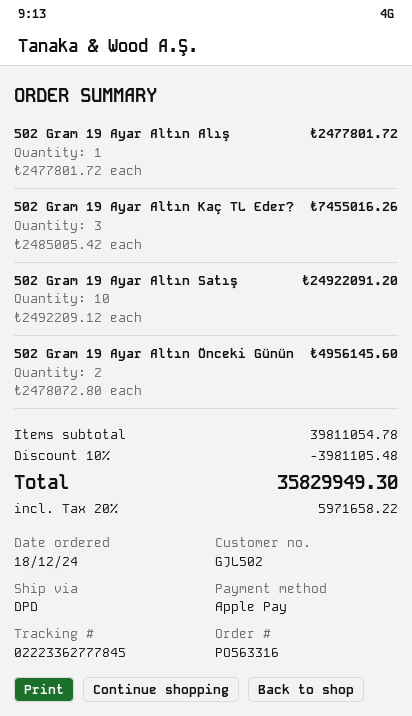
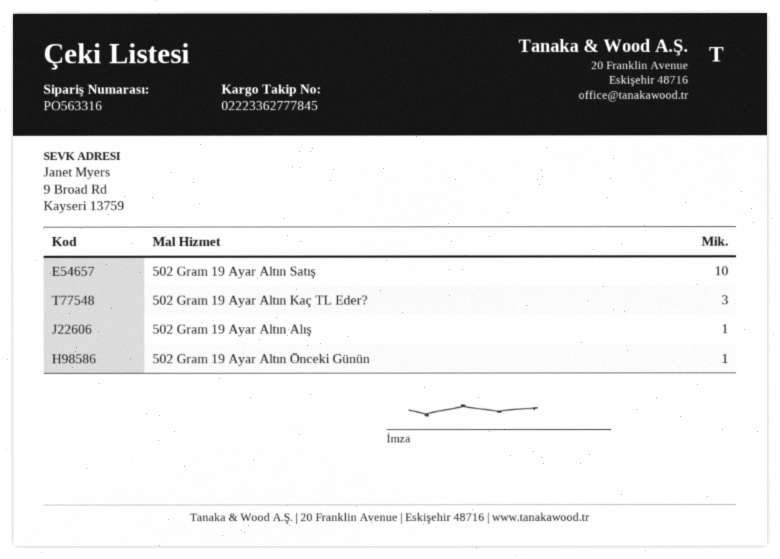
502 Gram 19 Ayar Altın Önceki Günün: 2 -> 1

